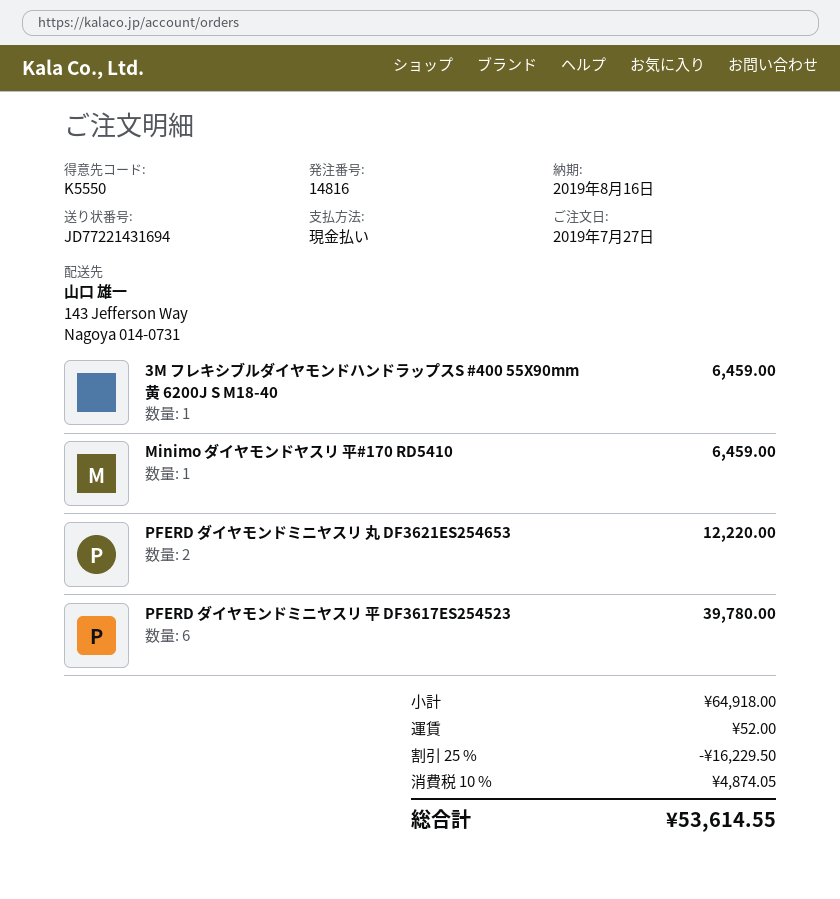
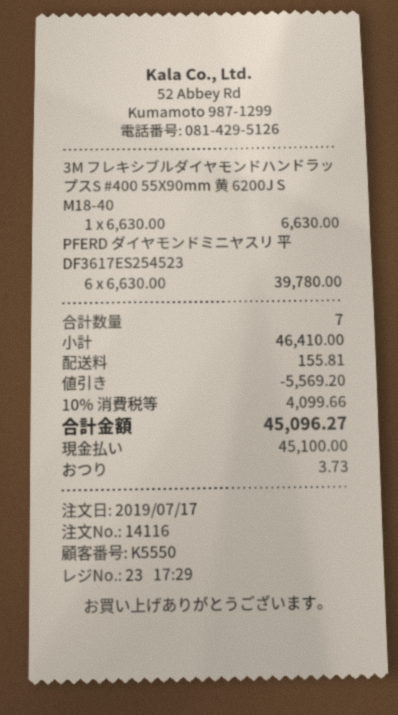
order number: 14816 -> 14116
order date: 2019-07-27 -> 2019-07-17
3M フレキシブルダイヤモンドハンドラップスS #400 55X90mm 黄 6200J S M18-40: 1 for 6459.00 -> 1 for 6630.00
Minimo ダイヤモンドヤスリ 平#170 RD5410: 1 for 6459.00 -> none
PFERD ダイヤモンドミニヤスリ 丸 DF3621ES254653: 2 for 12220.00 -> none
subtotal: 64918.00 -> 46410.00
discount: 16229.50 -> 5569.20
shipping: 52.00 -> 155.81
tax: 10% = 4874.05 -> 10% = 4099.66
total: 53614.55 -> 45096.27

